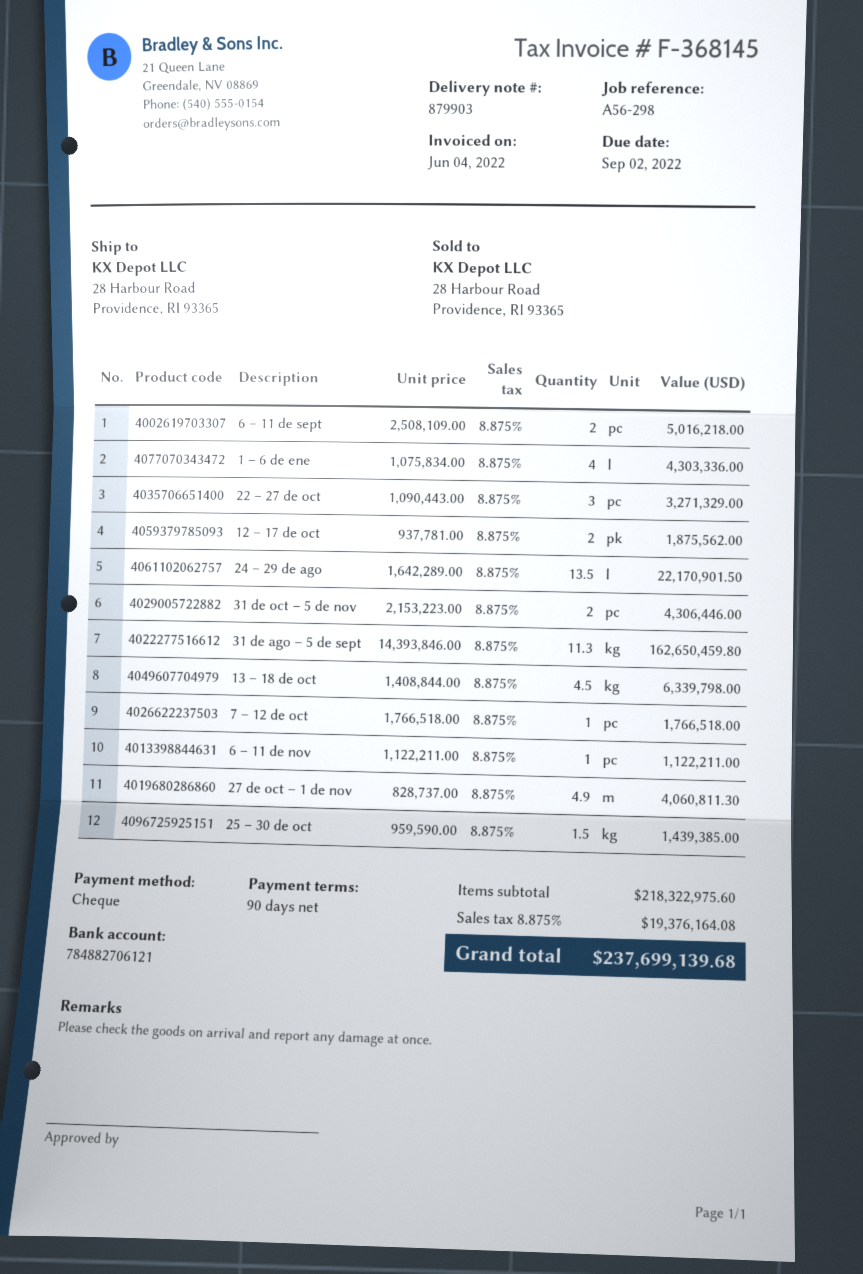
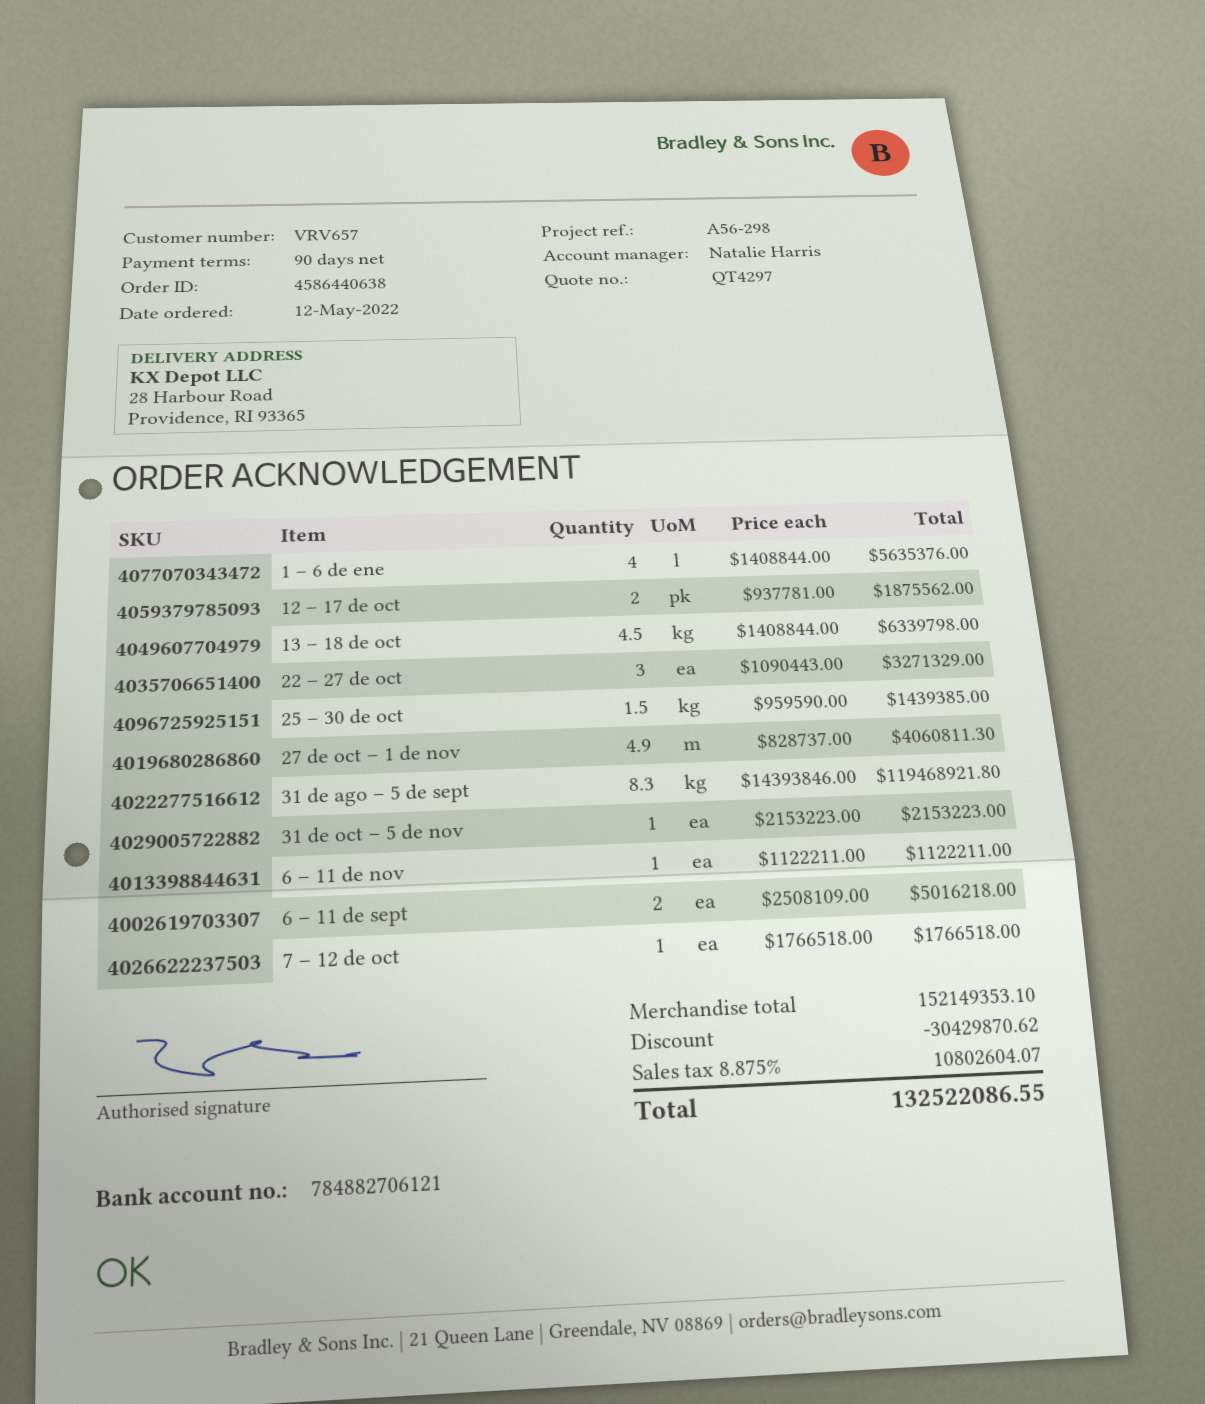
1 – 6 de ene: 4 x 1075834.00 = 4303336.00 -> 4 x 1408844.00 = 5635376.00
24 – 29 de ago: 13.5 x 1642289.00 = 22170901.50 -> none
31 de oct – 5 de nov: 2 x 2153223.00 = 4306446.00 -> 1 x 2153223.00 = 2153223.00
31 de ago – 5 de sept: 11.3 x 14393846.00 = 162650459.80 -> 8.3 x 14393846.00 = 119468921.80
subtotal: 218322975.60 -> 152149353.10
discount: none -> 30429870.62
tax: 8.875% = 19376164.08 -> 8.875% = 10802604.07
total: 237699139.68 -> 132522086.55

